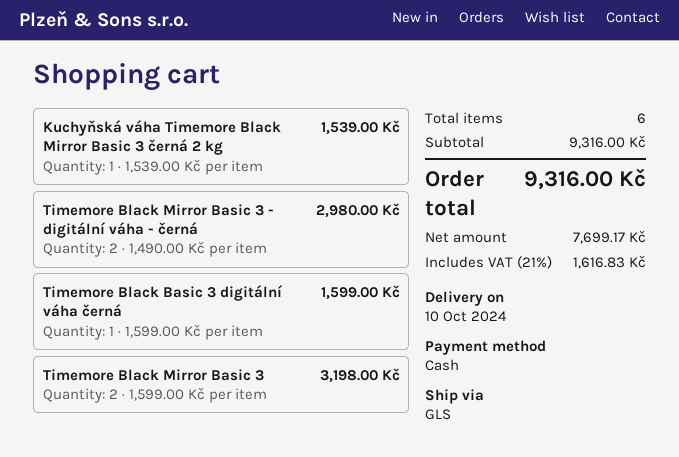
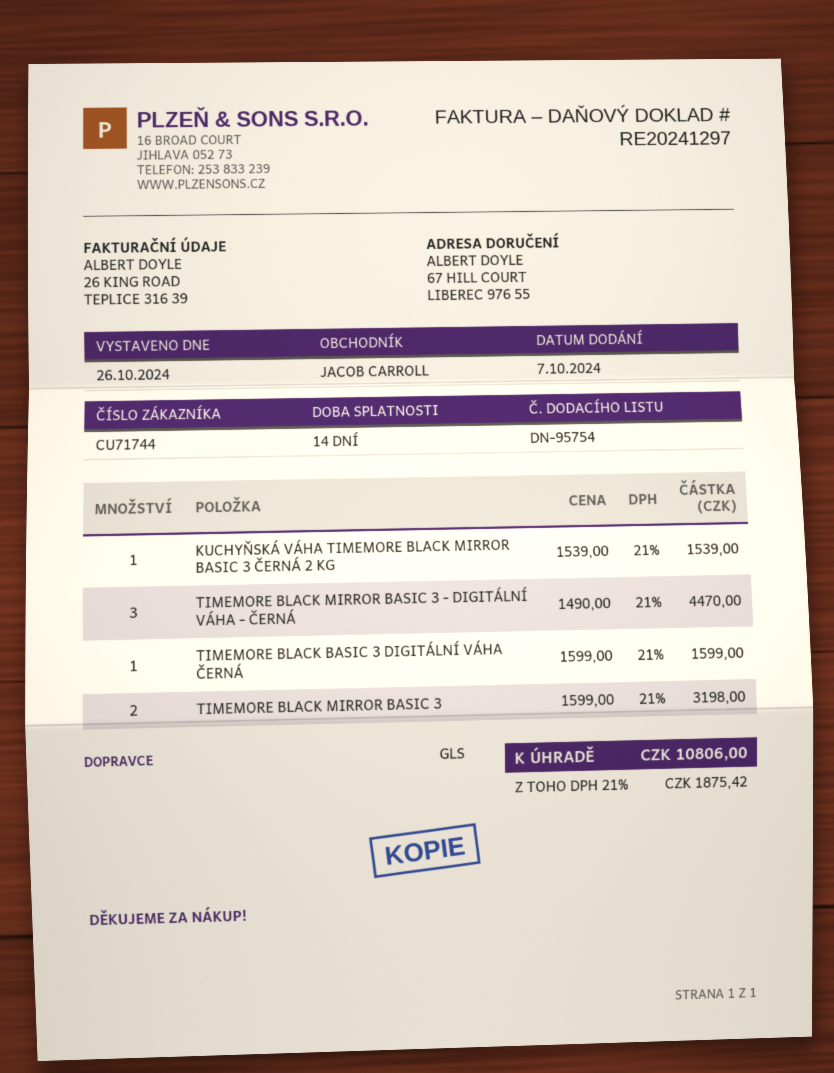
delivery date: 2024-10-10 -> 2024-10-07
Timemore Black Mirror Basic 3 - digitální váha - černá: 2 x 1490.00 = 2980.00 -> 3 x 1490.00 = 4470.00
tax: 21% = 1616.83 -> 21% = 1875.42
total: 9316.00 -> 10806.00

